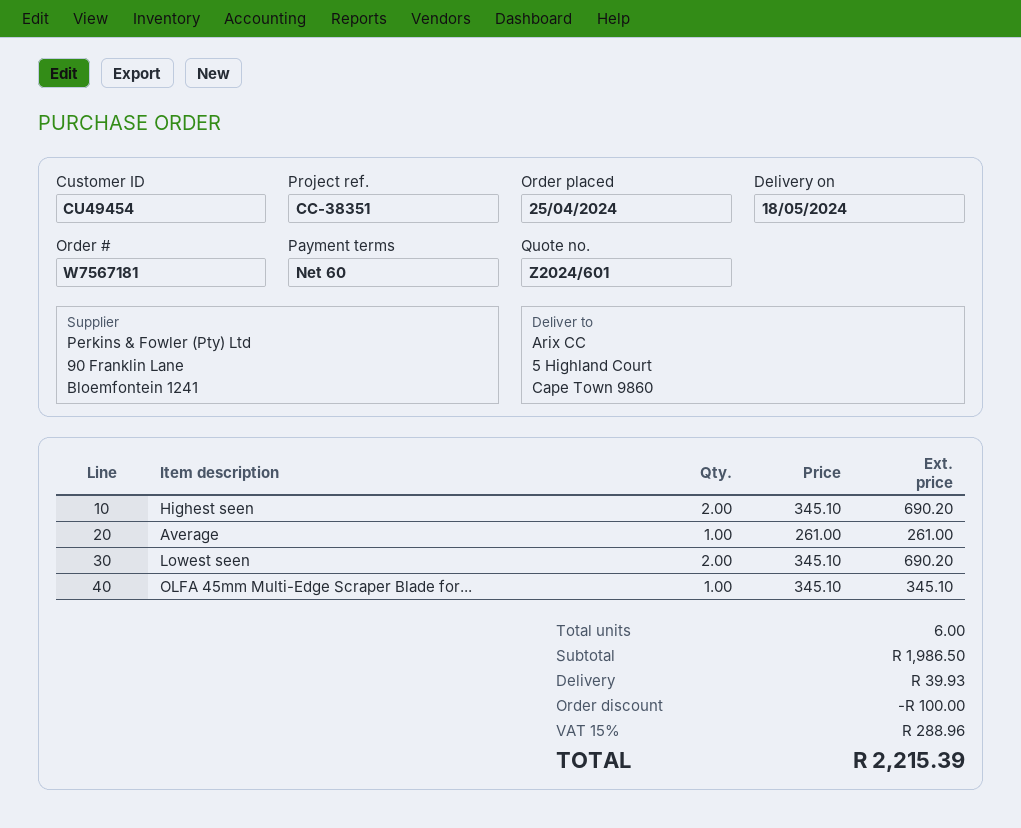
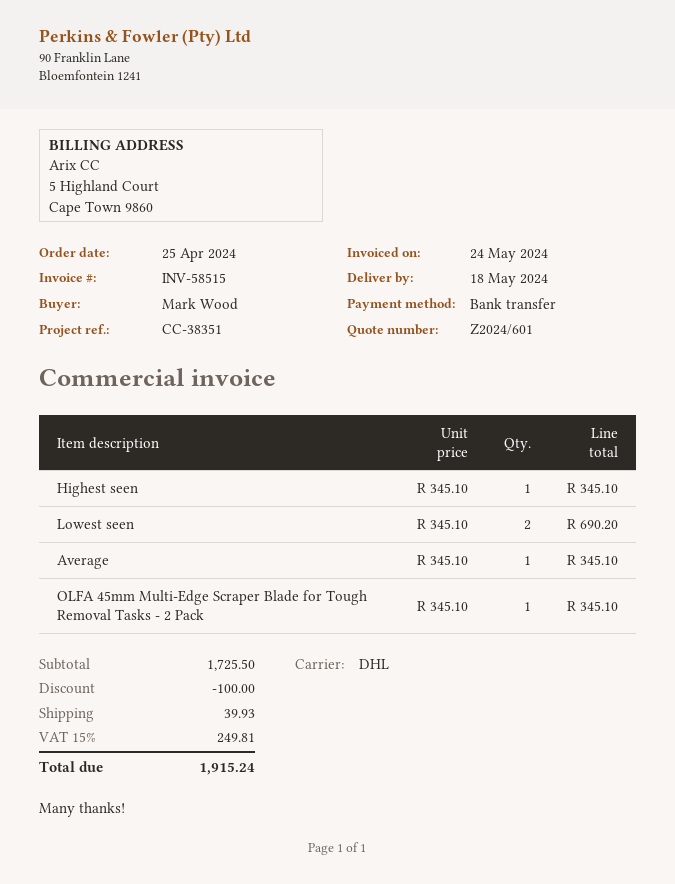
Highest seen: 2 x 345.10 = 690.20 -> 1 x 345.10 = 345.10
Average: 1 x 261.00 = 261.00 -> 1 x 345.10 = 345.10
subtotal: 1986.50 -> 1725.50
tax: 15% = 288.96 -> 15% = 249.81
total: 2215.39 -> 1915.24

